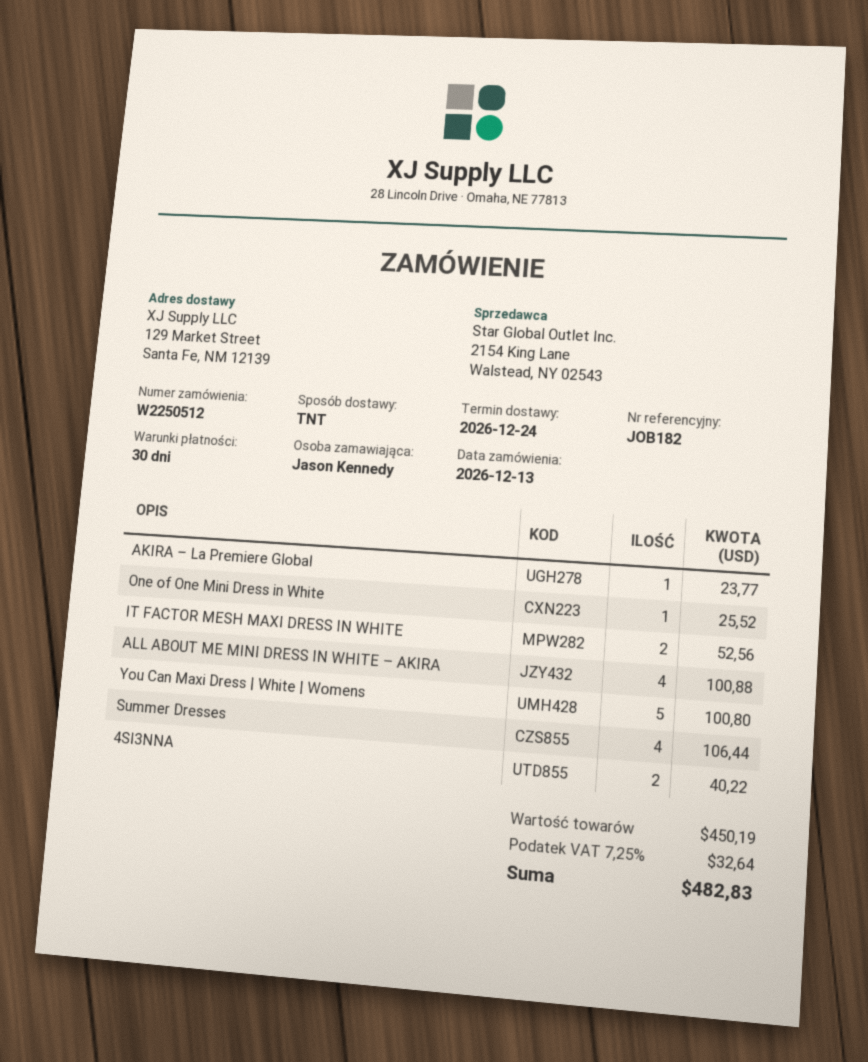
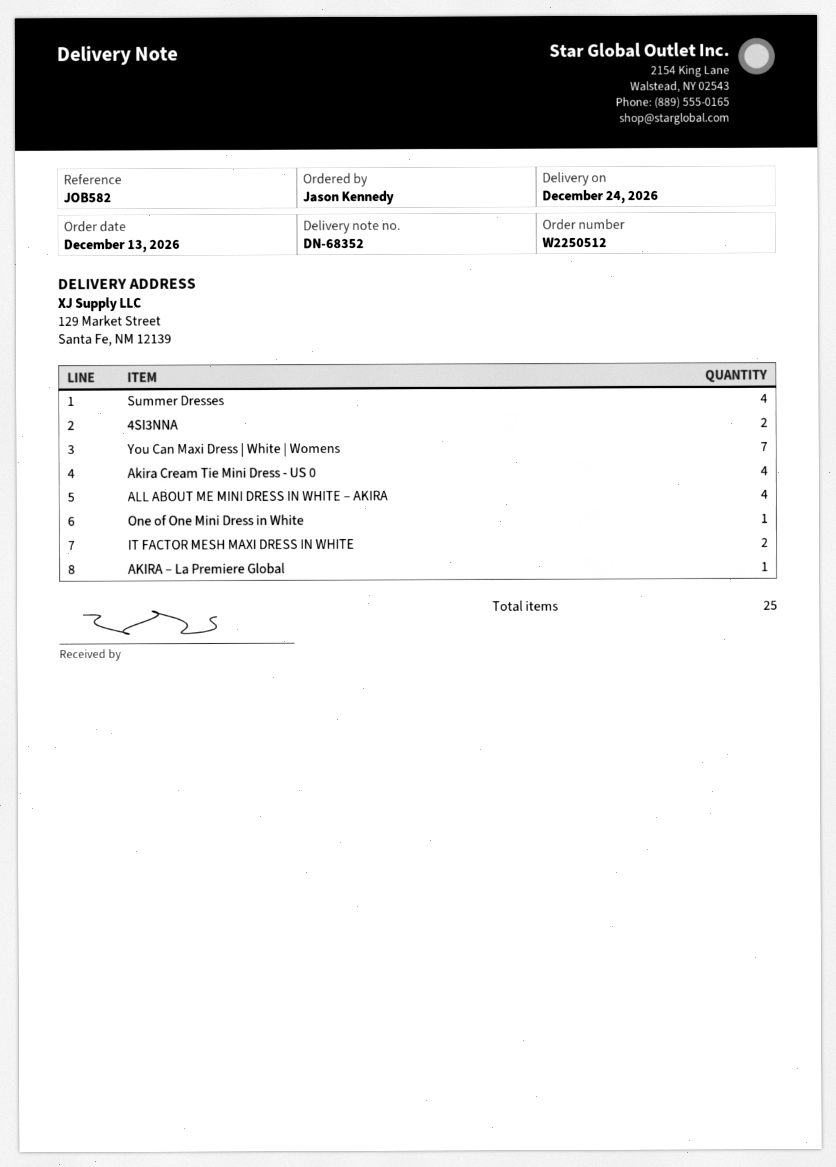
reference: JOB182 -> JOB582
You Can Maxi Dress | White | Womens: 5 -> 7
Akira Cream Tie Mini Dress - US 0: none -> 4

